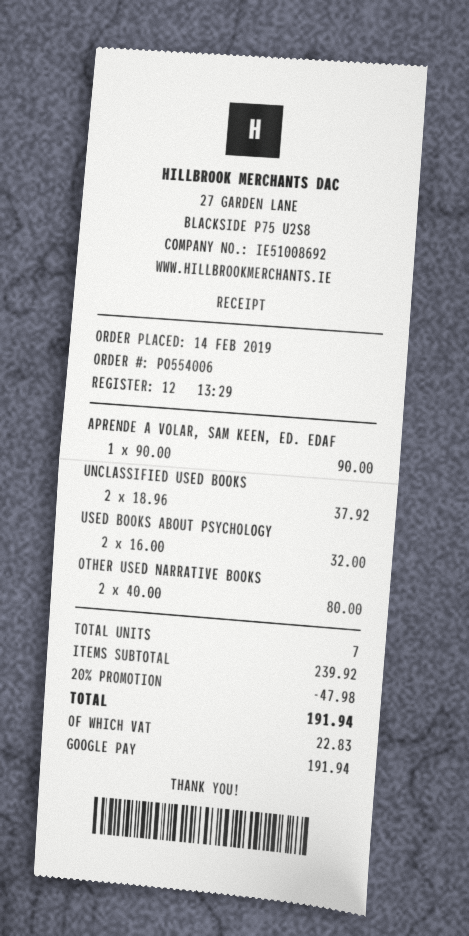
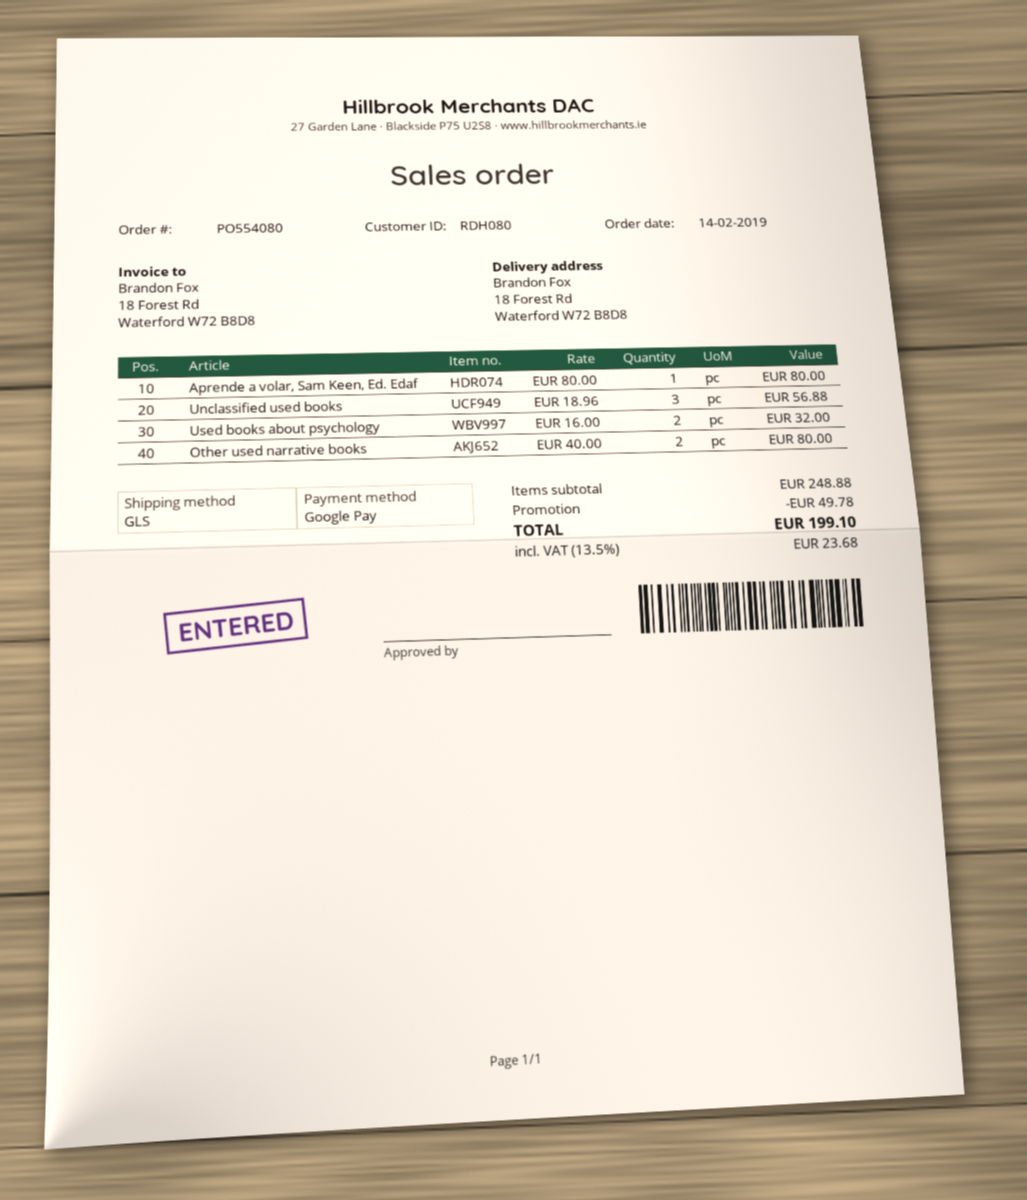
order number: PO554006 -> PO554080
APRENDE A VOLAR, SAM KEEN, ED. EDAF: 1 x 90.00 = 90.00 -> 1 x 80.00 = 80.00
UNCLASSIFIED USED BOOKS: 2 x 18.96 = 37.92 -> 3 x 18.96 = 56.88
subtotal: 239.92 -> 248.88
discount: 47.98 -> 49.78
tax: 22.83 -> 23.68
total: 191.94 -> 199.10

